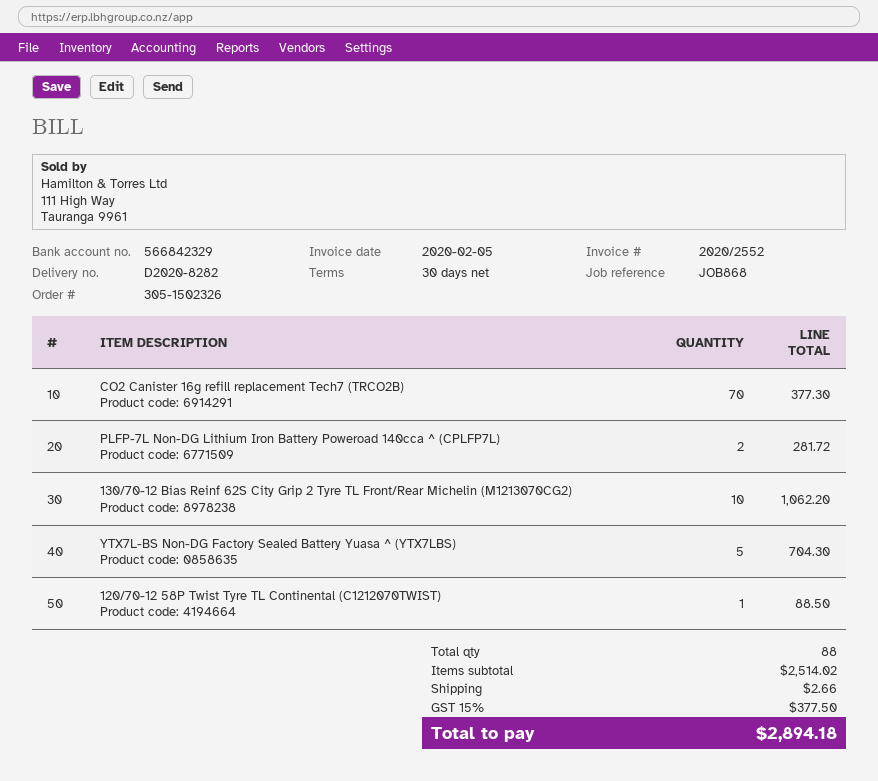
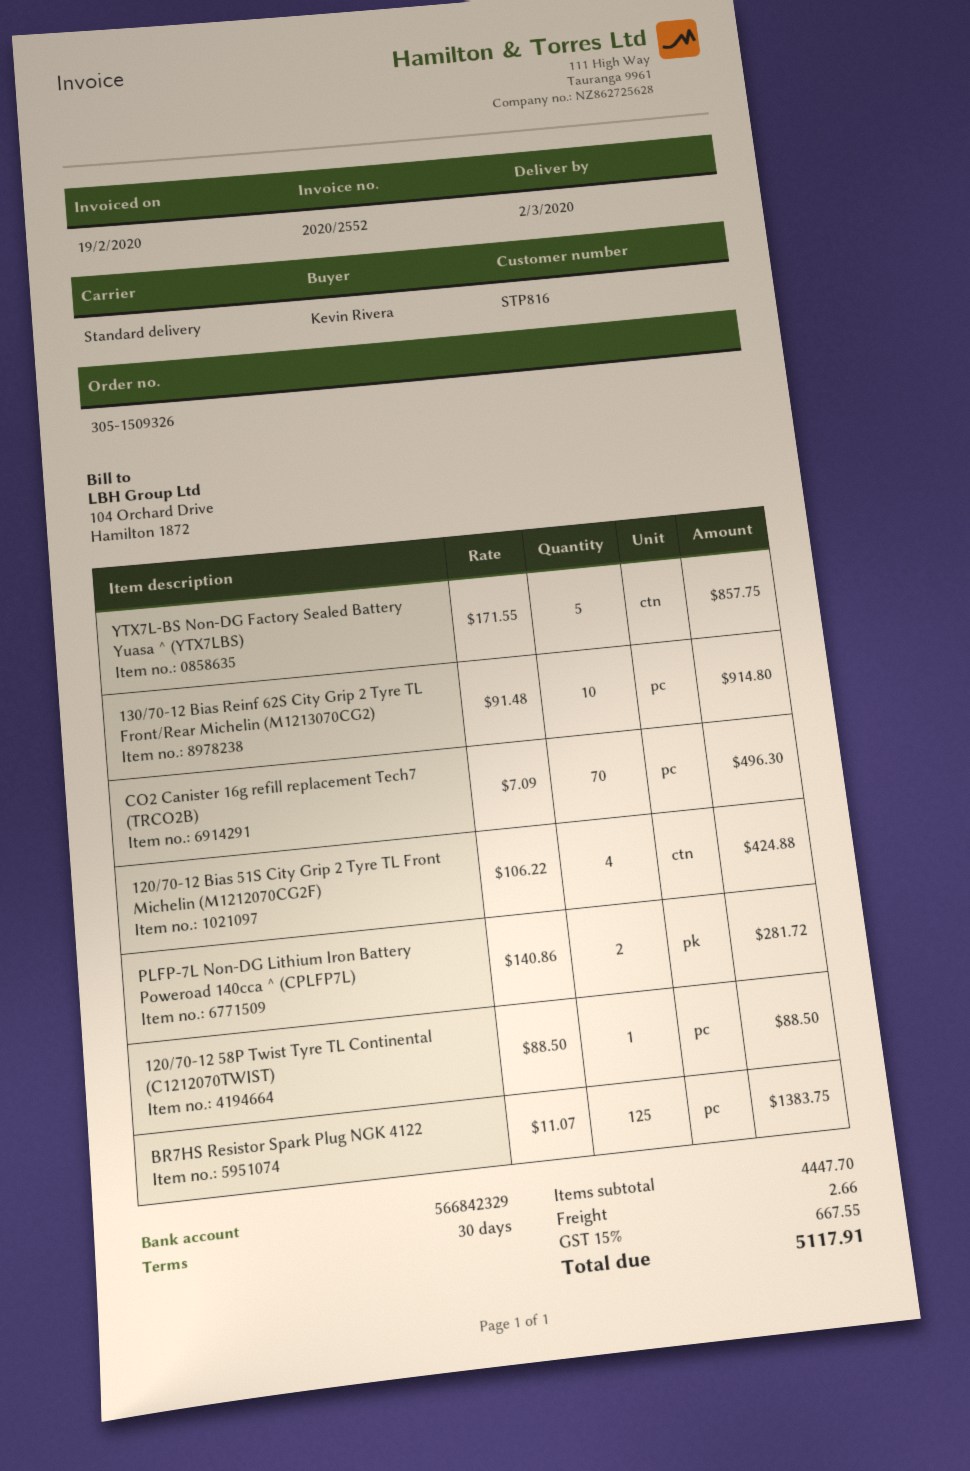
order number: 305-1502326 -> 305-1509326
invoice date: 2020-02-05 -> 2020-02-19
CO2 Canister 16g refill replacement Tech7 (TRCO2B): 70 for 377.30 -> 70 for 496.30
130/70-12 Bias Reinf 62S City Grip 2 Tyre TL Front/Rear Michelin (M1213070CG2): 10 for 1062.20 -> 10 for 914.80
YTX7L-BS Non-DG Factory Sealed Battery Yuasa ^ (YTX7LBS): 5 for 704.30 -> 5 for 857.75
120/70-12 Bias 51S City Grip 2 Tyre TL Front Michelin (M1212070CG2F): none -> 4 for 424.88
BR7HS Resistor Spark Plug NGK 4122: none -> 125 for 1383.75
subtotal: 2514.02 -> 4447.70
tax: 15% = 377.50 -> 15% = 667.55
total: 2894.18 -> 5117.91

